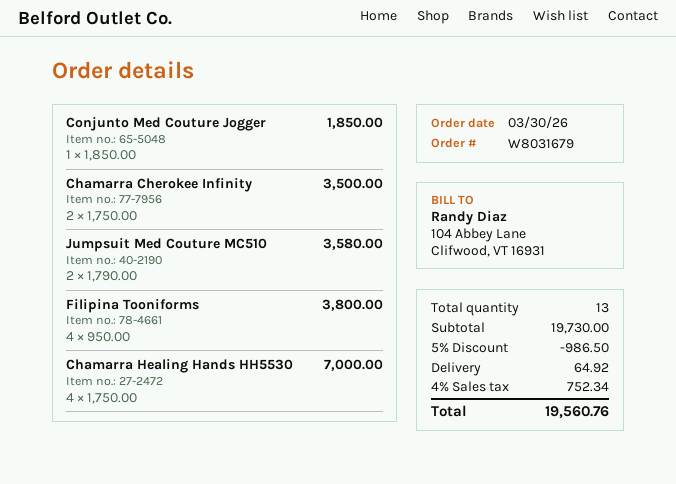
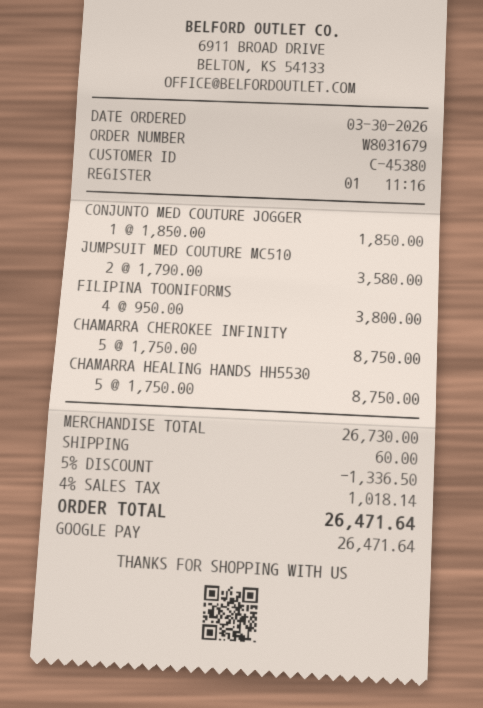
Chamarra Cherokee Infinity: 2 x 1750.00 = 3500.00 -> 5 x 1750.00 = 8750.00
Chamarra Healing Hands HH5530: 4 x 1750.00 = 7000.00 -> 5 x 1750.00 = 8750.00
subtotal: 19730.00 -> 26730.00
discount: 5% = 986.50 -> 5% = 1336.50
shipping: 64.92 -> 60.00
tax: 4% = 752.34 -> 4% = 1018.14
total: 19560.76 -> 26471.64

